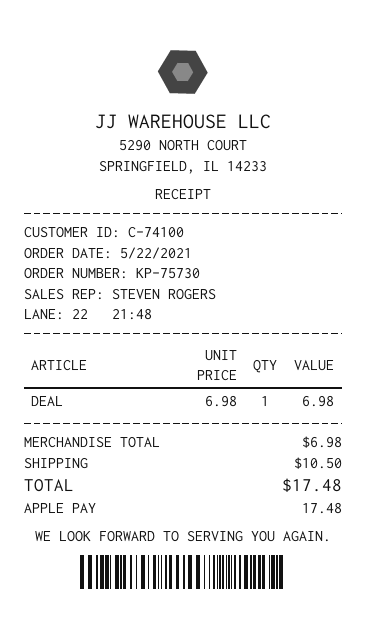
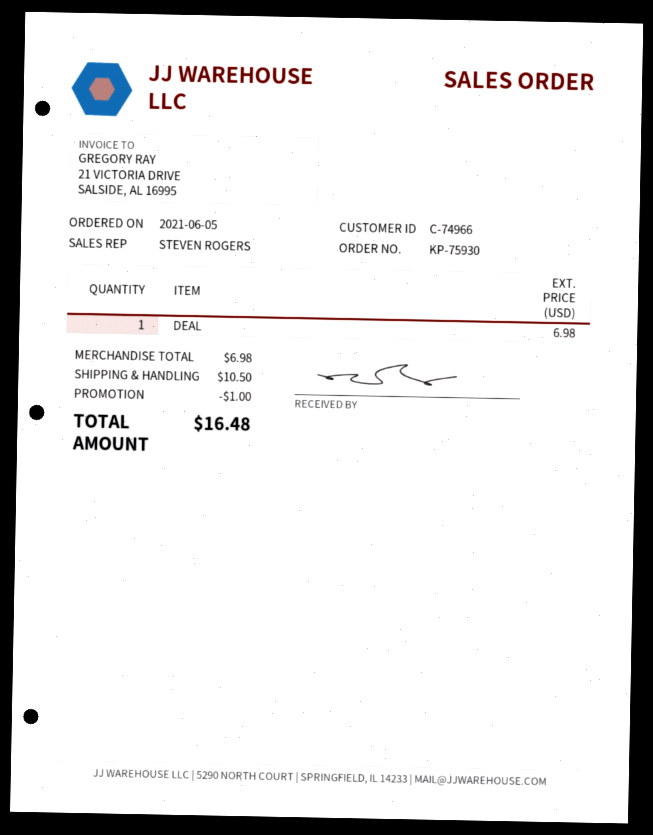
order number: KP-75730 -> KP-75930
order date: 2021-05-22 -> 2021-06-05
customer number: C-74100 -> C-74966
discount: none -> 1.00
total: 17.48 -> 16.48

